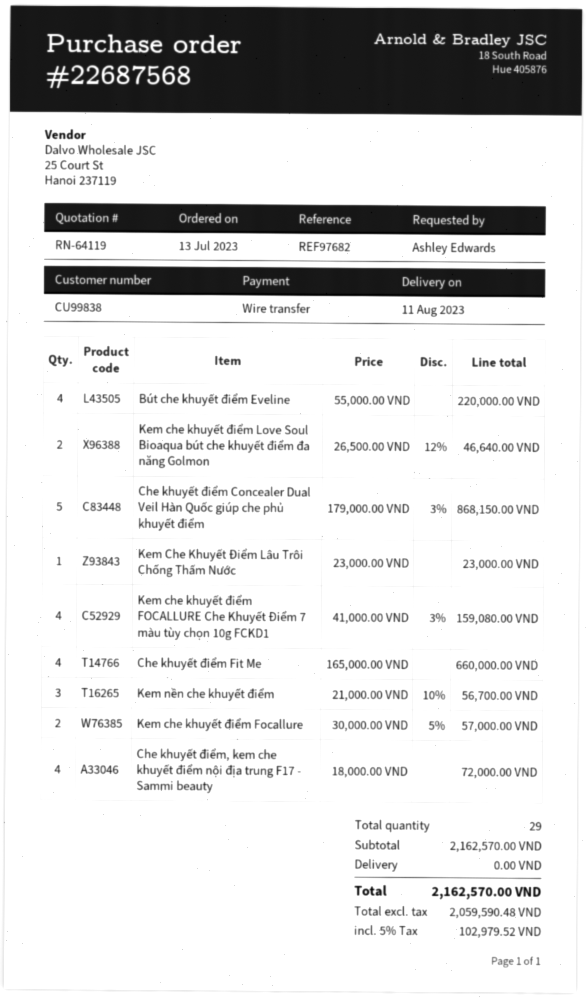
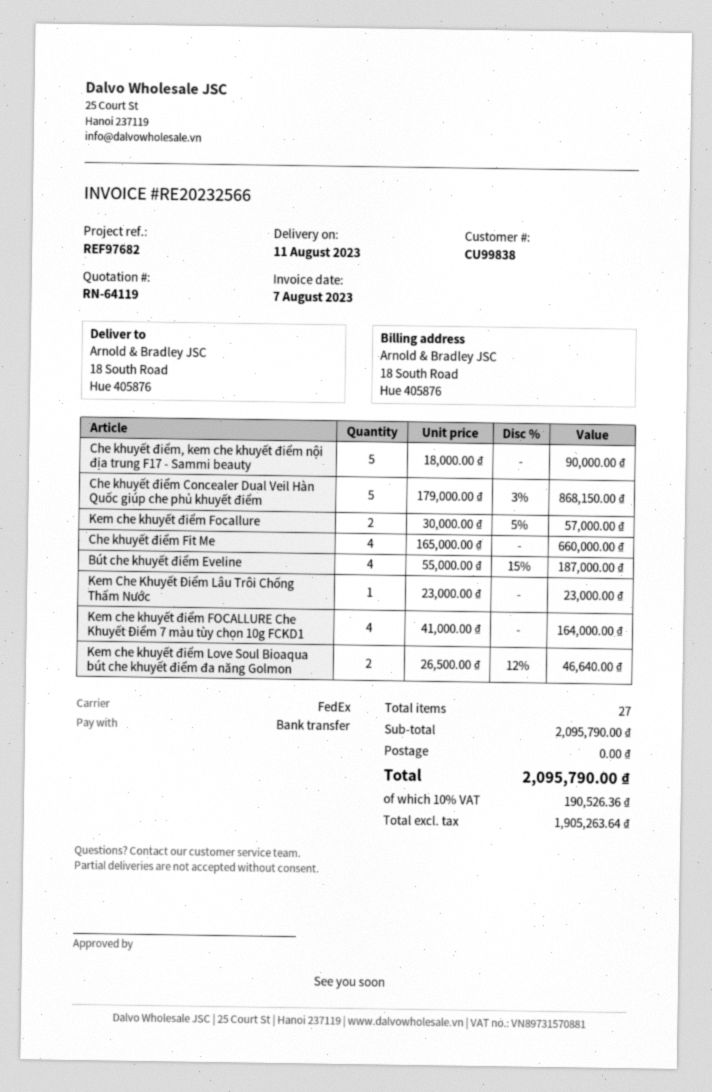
Bút che khuyết điểm Eveline: 4 x 55000.00 = 220000.00 -> 4 x 55000.00 - 15% = 187000.00
Kem che khuyết điểm FOCALLURE Che Khuyết Điểm 7 màu tùy chọn 10g FCKD1: 4 x 41000.00 - 3% = 159080.00 -> 4 x 41000.00 = 164000.00
Kem nền che khuyết điểm: 3 x 21000.00 - 10% = 56700.00 -> none
Che khuyết điểm, kem che khuyết điểm nội địa trung F17 - Sammi beauty: 4 x 18000.00 = 72000.00 -> 5 x 18000.00 = 90000.00
total quantity: 29 -> 27
subtotal: 2162570.00 -> 2095790.00
net: 2059590.48 -> 1905263.64
tax: 5% = 102979.52 -> 10% = 190526.36
total: 2162570.00 -> 2095790.00

